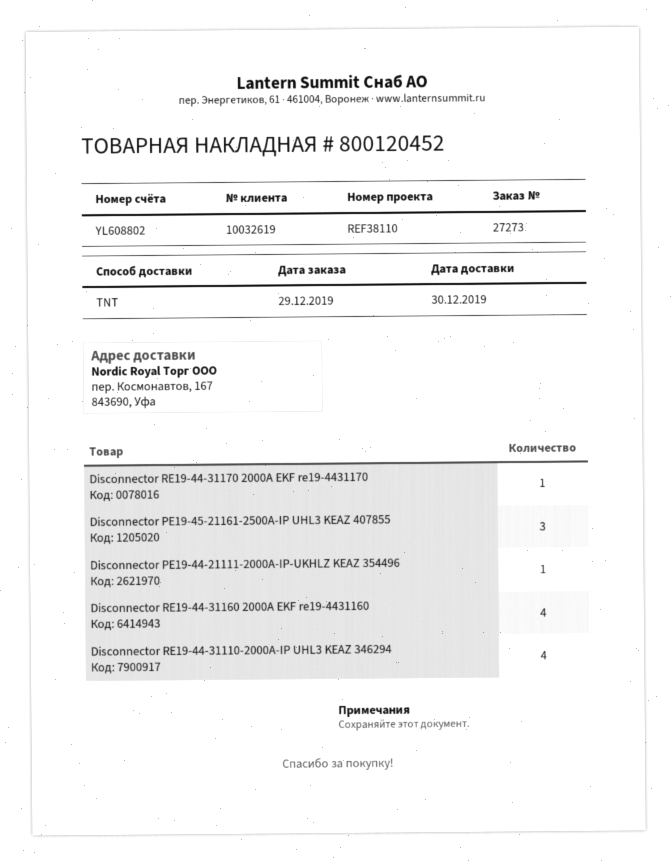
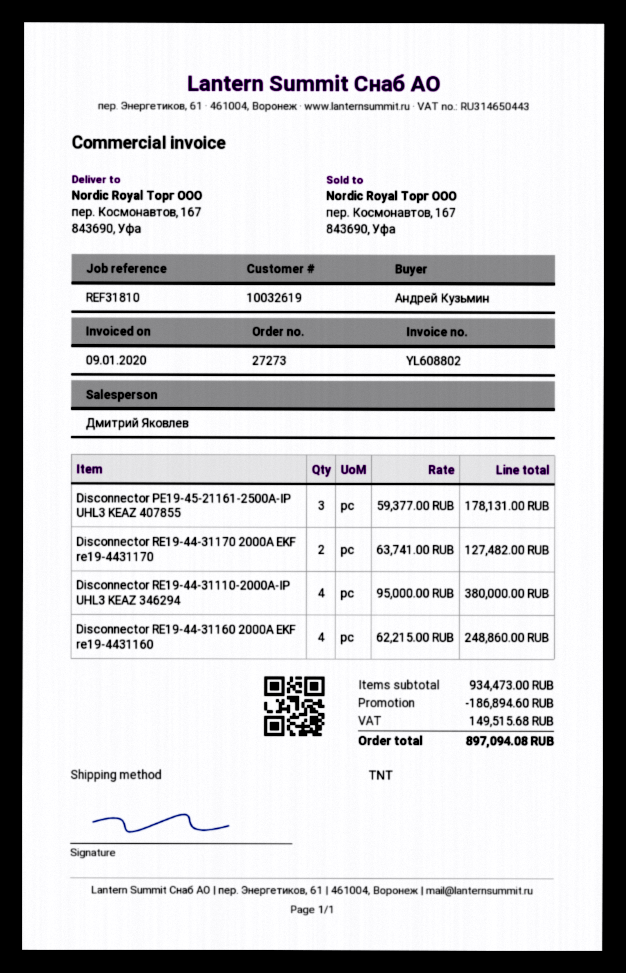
reference: REF38110 -> REF31810
Disconnector RE19-44-31170 2000A EKF re19-4431170: 1 -> 2
Disconnector PE19-44-21111-2000A-IP-UKHLZ KEAZ 354496: 1 -> none

